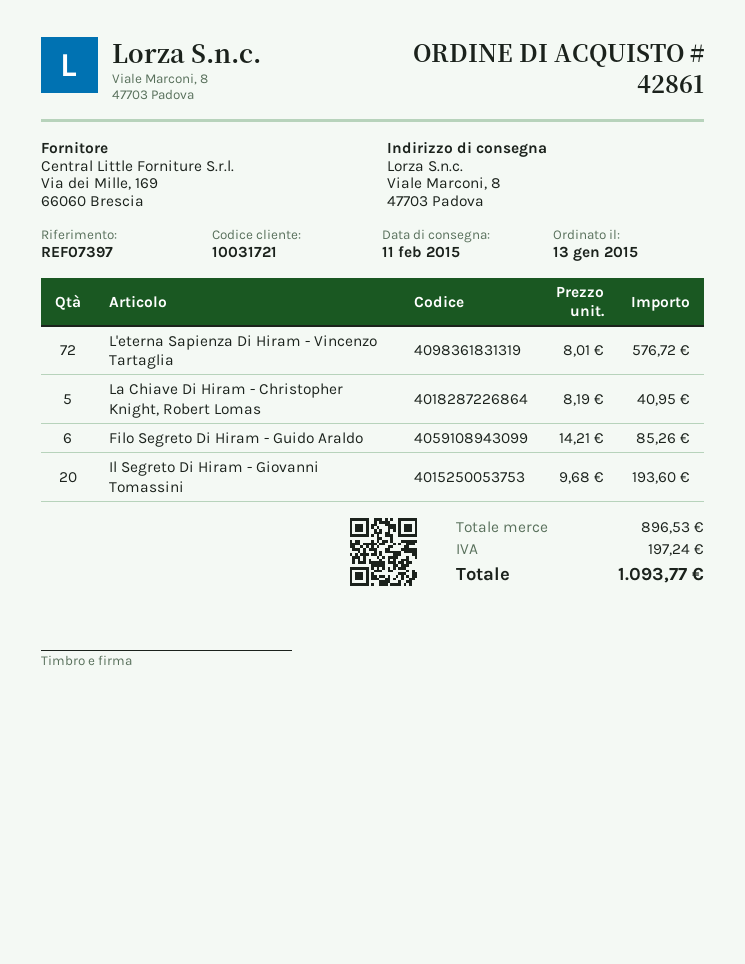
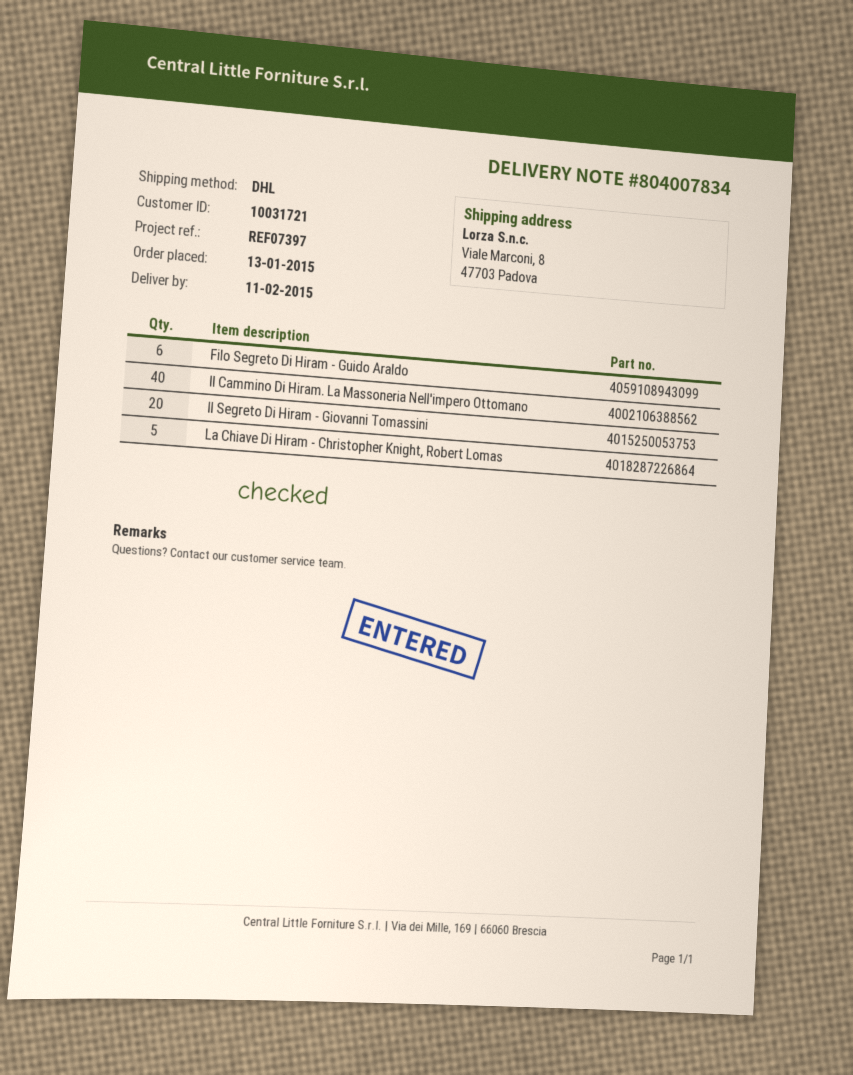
L'eterna Sapienza Di Hiram - Vincenzo Tartaglia: 72 -> none
Il Cammino Di Hiram. La Massoneria Nell'impero Ottomano: none -> 40

